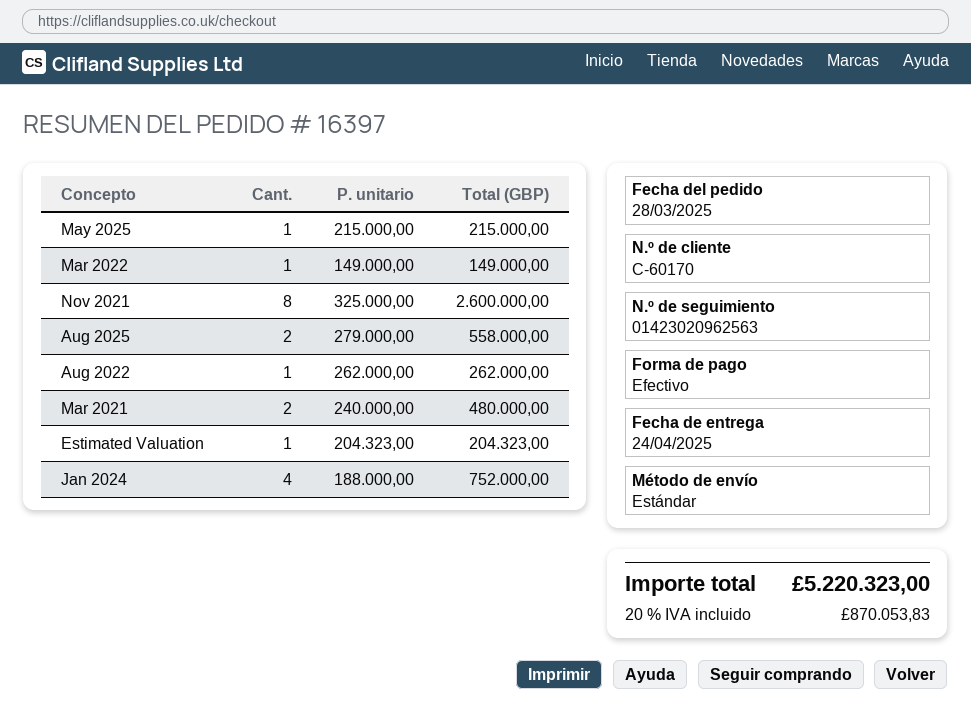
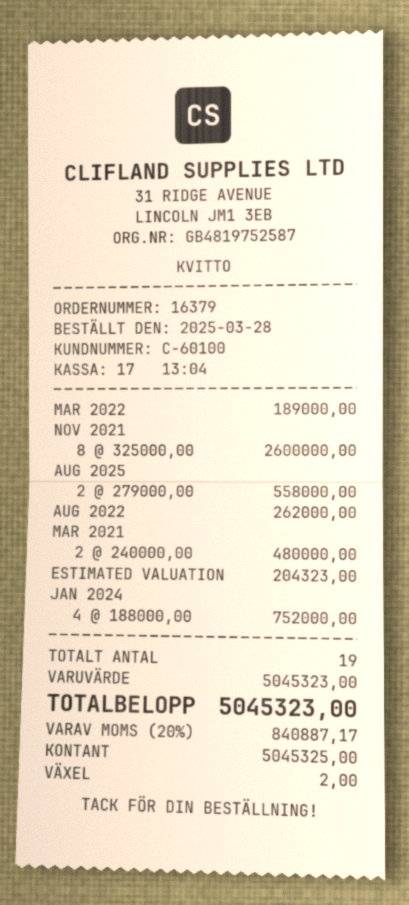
order number: 16397 -> 16379
customer number: C-60170 -> C-60100
May 2025: 1 x 215000.00 = 215000.00 -> none
Mar 2022: 1 x 149000.00 = 149000.00 -> 1 x 189000.00 = 189000.00
tax: 20% = 870053.83 -> 20% = 840887.17
total: 5220323.00 -> 5045323.00

